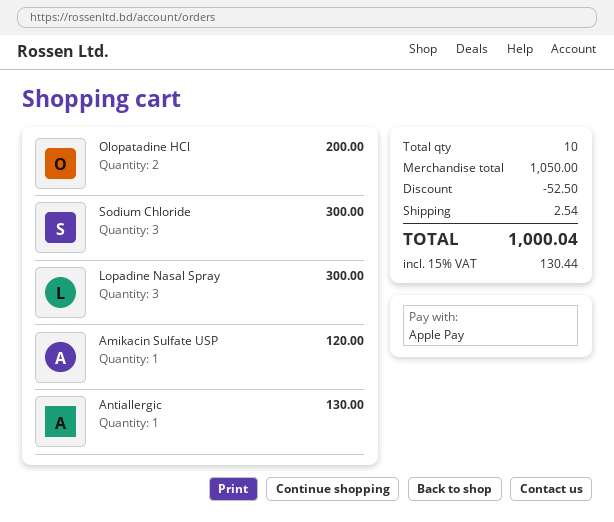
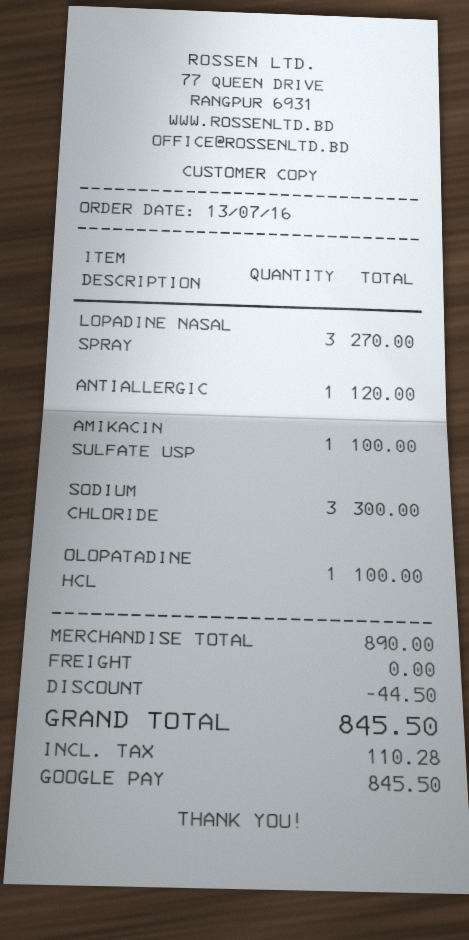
payment method: Apple Pay -> Google Pay
Olopatadine HCl: 2 for 200.00 -> 1 for 100.00
Lopadine Nasal Spray: 3 for 300.00 -> 3 for 270.00
Amikacin Sulfate USP: 1 for 120.00 -> 1 for 100.00
Antiallergic: 1 for 130.00 -> 1 for 120.00
subtotal: 1050.00 -> 890.00
discount: 52.50 -> 44.50
shipping: 2.54 -> 0.00
tax: 130.44 -> 110.28
total: 1000.04 -> 845.50

